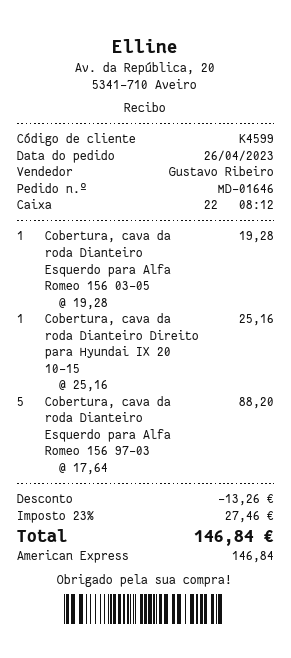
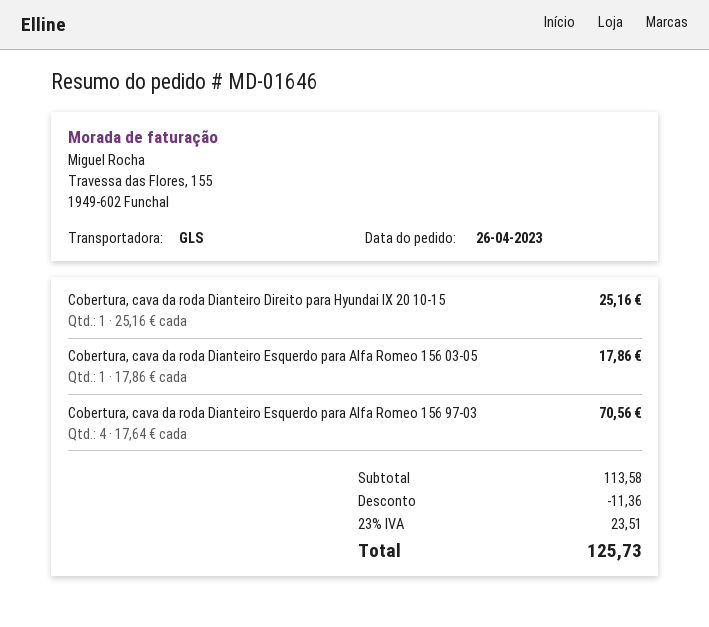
Cobertura, cava da roda Dianteiro Esquerdo para Alfa Romeo 156 03-05: 1 x 19.28 = 19.28 -> 1 x 17.86 = 17.86
Cobertura, cava da roda Dianteiro Esquerdo para Alfa Romeo 156 97-03: 5 x 17.64 = 88.20 -> 4 x 17.64 = 70.56
discount: 13.26 -> 11.36
tax: 23% = 27.46 -> 23% = 23.51
total: 146.84 -> 125.73

